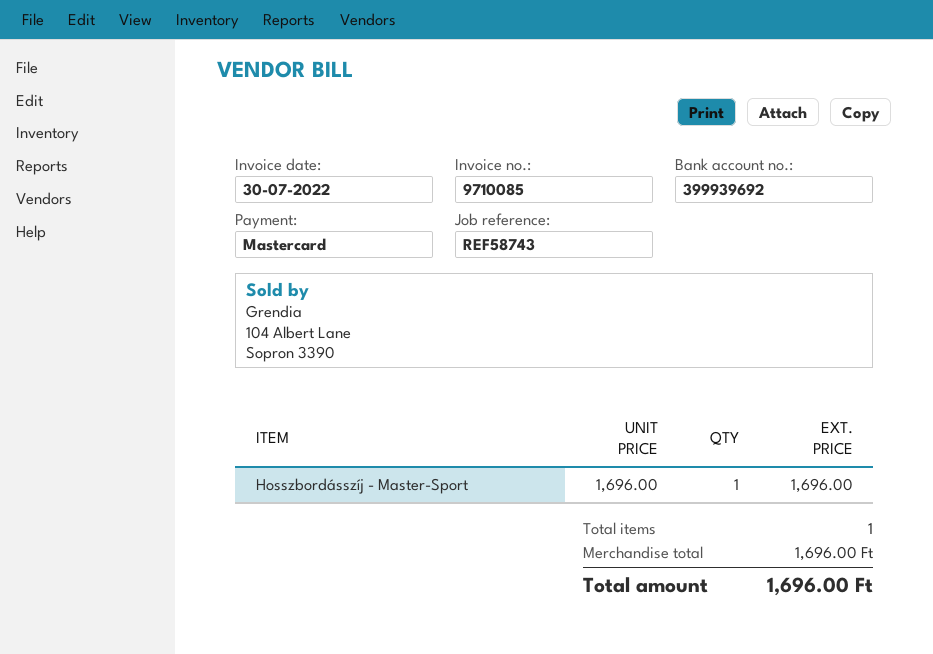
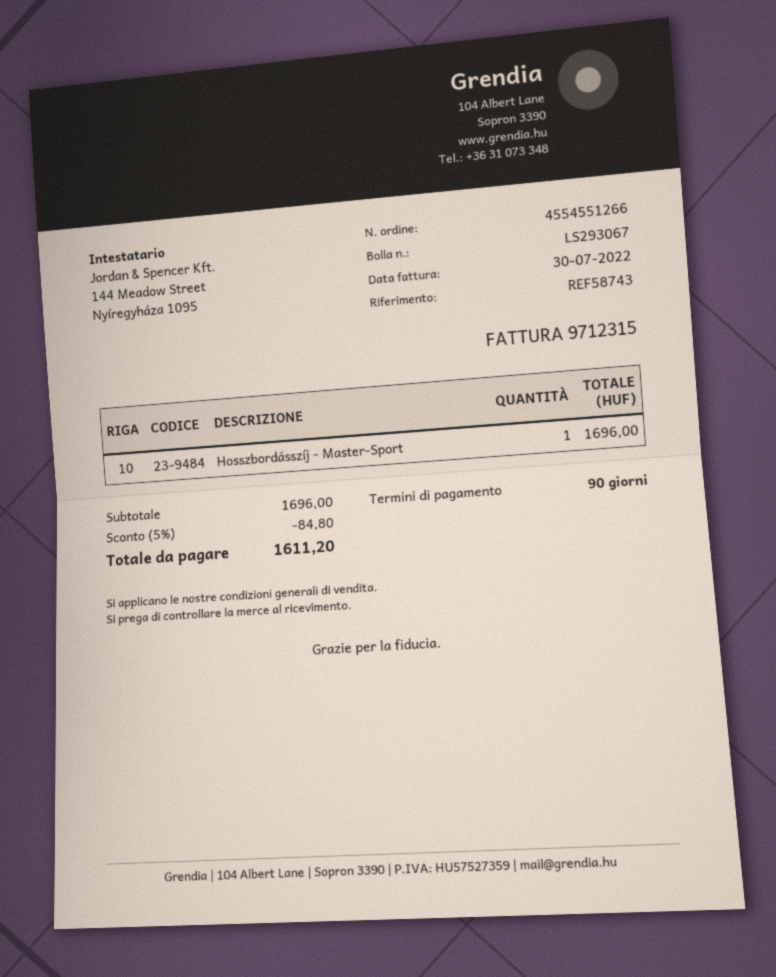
invoice number: 9710085 -> 9712315
discount: none -> 5% = 84.80
total: 1696.00 -> 1611.20

